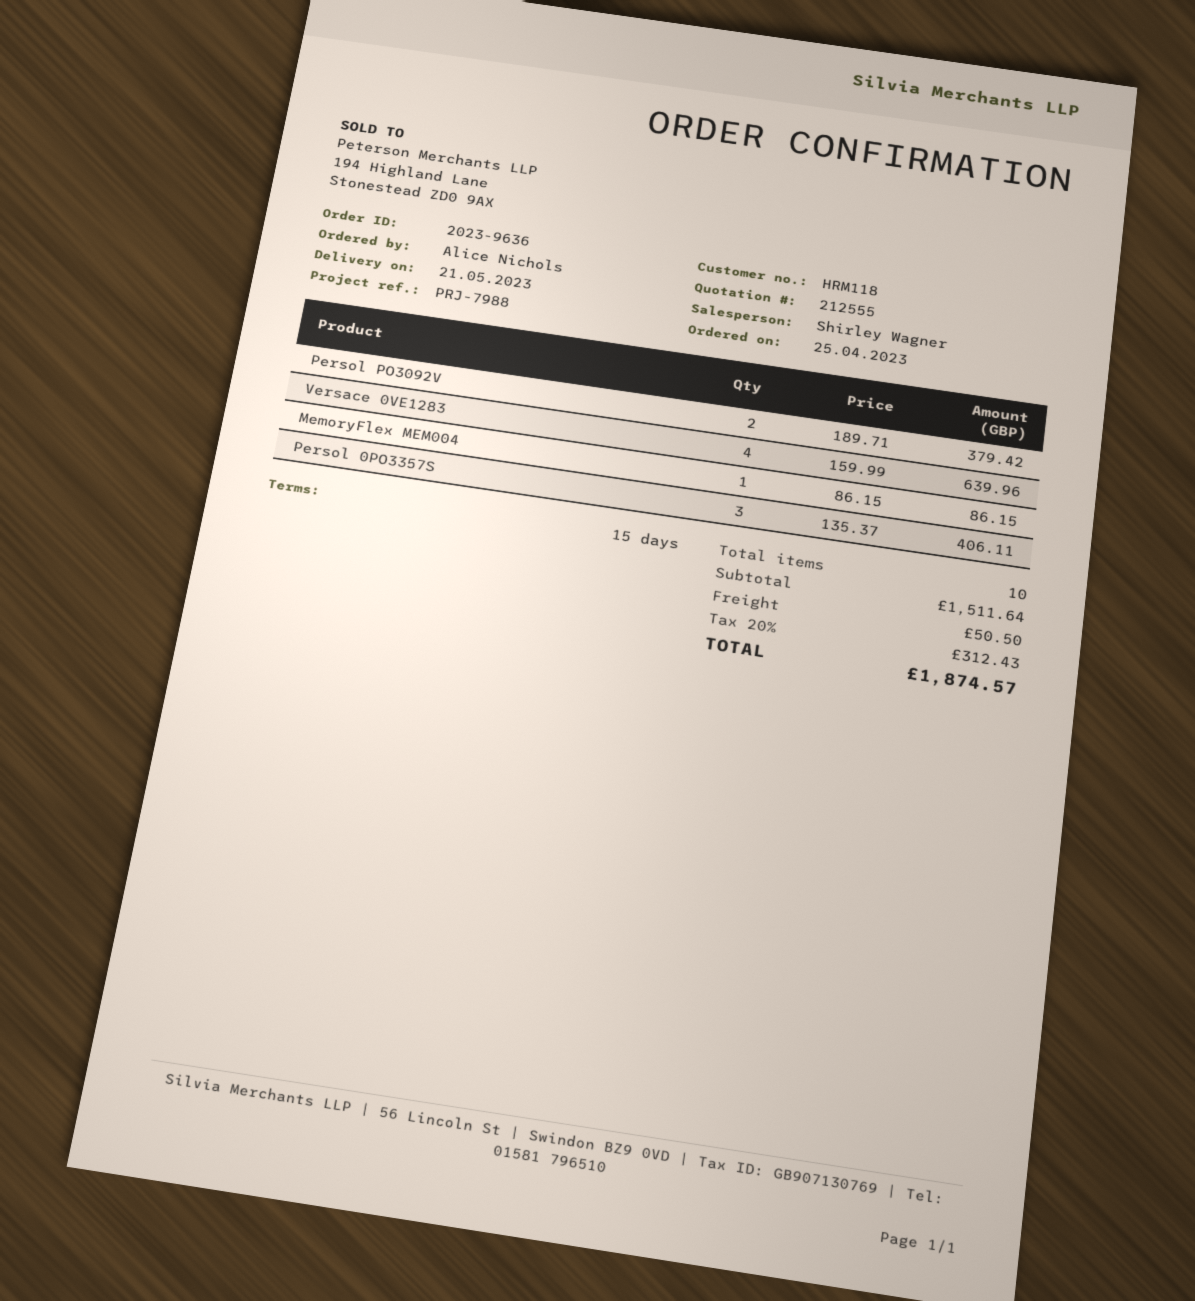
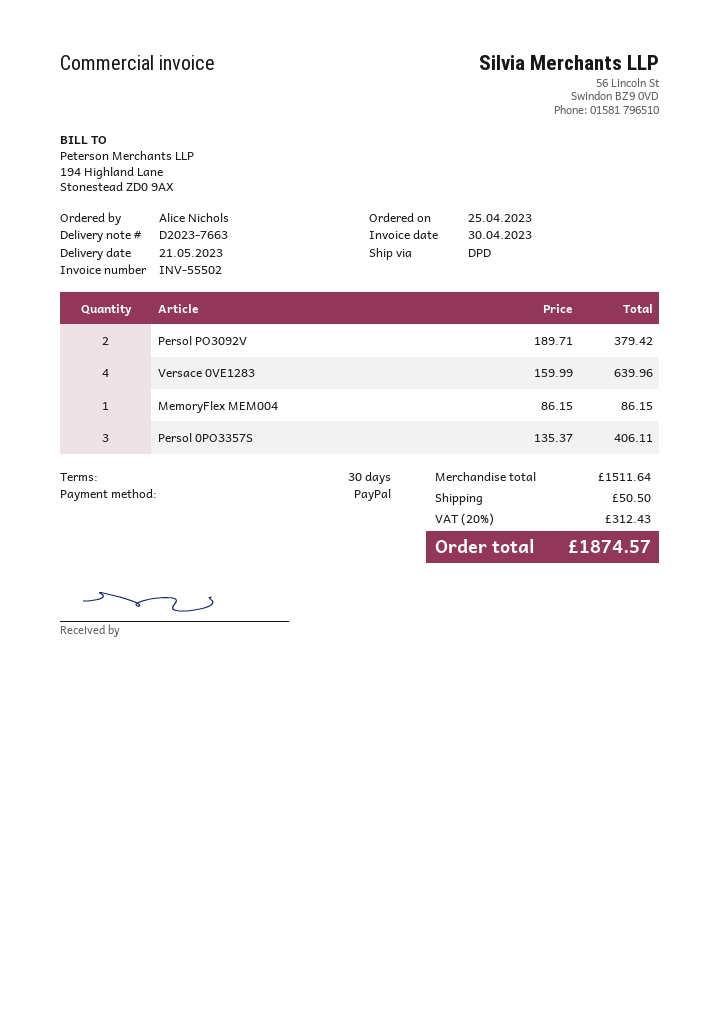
payment terms: 15 days -> 30 days

